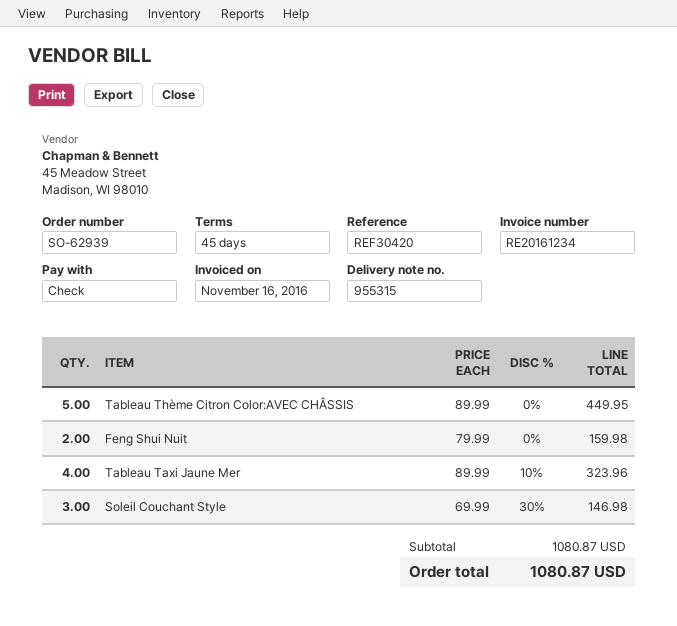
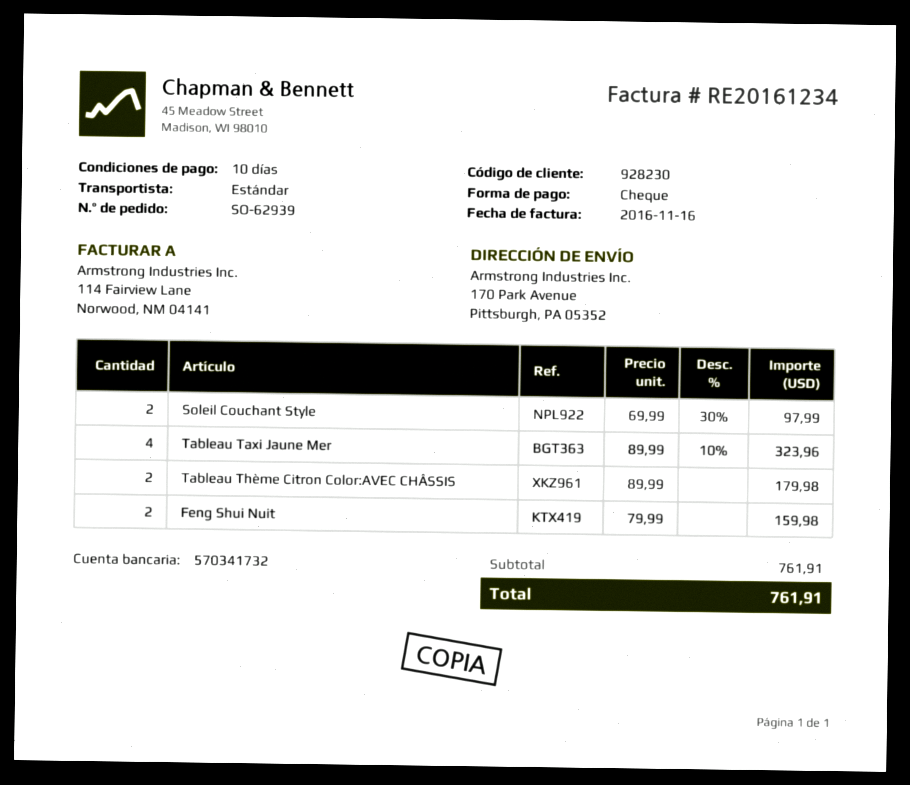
payment terms: 45 days -> 10 days
Tableau Thème Citron Color:AVEC CHÂSSIS: 5 x 89.99 = 449.95 -> 2 x 89.99 = 179.98
Soleil Couchant Style: 3 x 69.99 - 30% = 146.98 -> 2 x 69.99 - 30% = 97.99
subtotal: 1080.87 -> 761.91
total: 1080.87 -> 761.91

